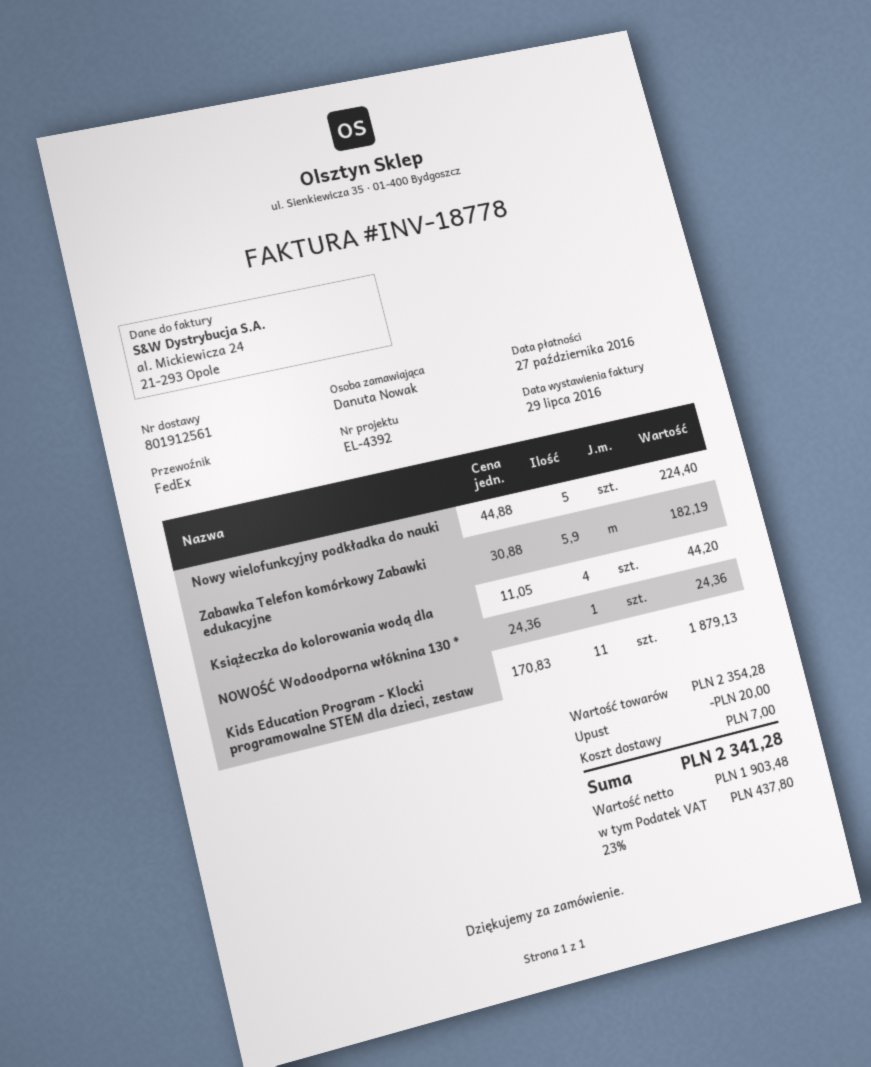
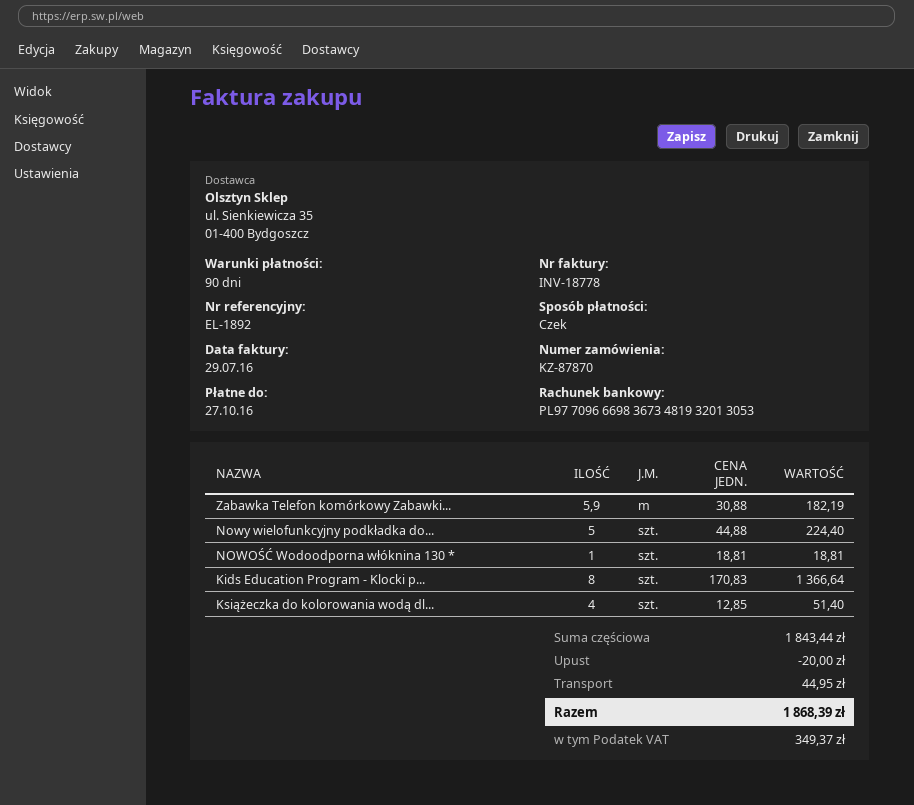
reference: EL-4392 -> EL-1892
Książeczka do kolorowania wodą dla: 4 x 11.05 = 44.20 -> 4 x 12.85 = 51.40
NOWOŚĆ Wodoodporna włóknina 130 *: 1 x 24.36 = 24.36 -> 1 x 18.81 = 18.81
Kids Education Program - Klocki programowalne STEM dla dzieci, zestaw: 11 x 170.83 = 1879.13 -> 8 x 170.83 = 1366.64
subtotal: 2354.28 -> 1843.44
shipping: 7.00 -> 44.95
tax: 437.80 -> 349.37
total: 2341.28 -> 1868.39

